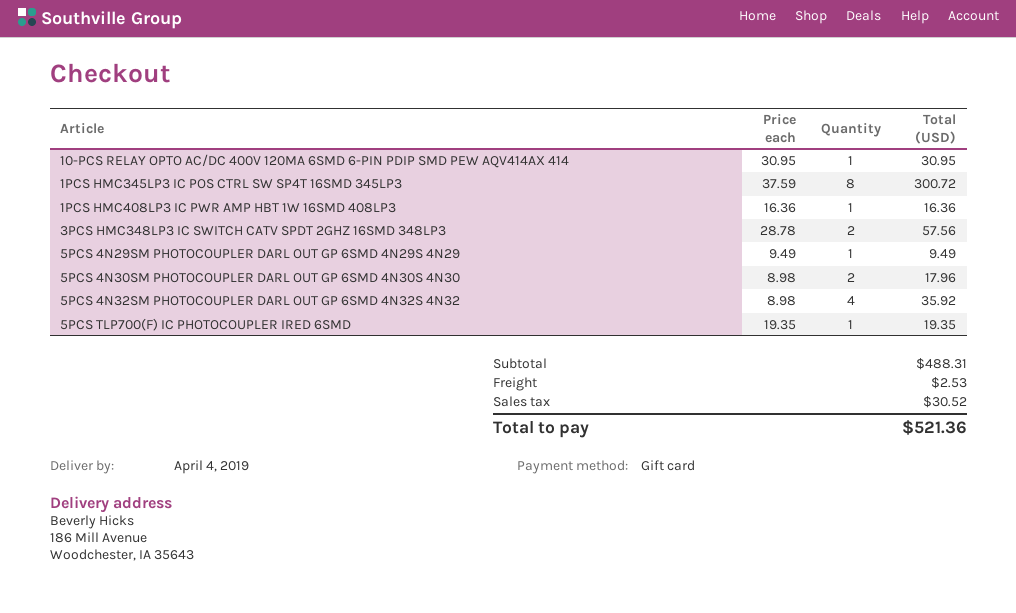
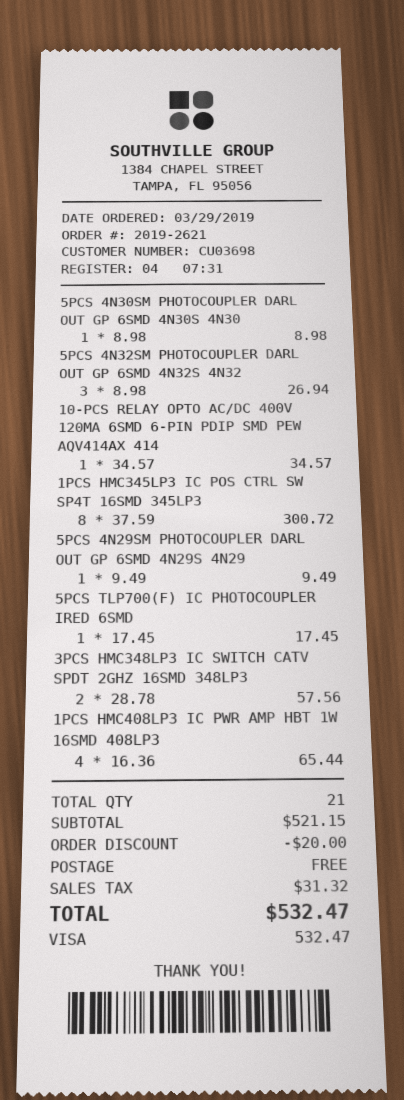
payment method: gift card -> Visa
10-PCS RELAY OPTO AC/DC 400V 120MA 6SMD 6-PIN PDIP SMD PEW AQV414AX 414: 1 x 30.95 = 30.95 -> 1 x 34.57 = 34.57
1PCS HMC408LP3 IC PWR AMP HBT 1W 16SMD 408LP3: 1 x 16.36 = 16.36 -> 4 x 16.36 = 65.44
5PCS 4N30SM PHOTOCOUPLER DARL OUT GP 6SMD 4N30S 4N30: 2 x 8.98 = 17.96 -> 1 x 8.98 = 8.98
5PCS 4N32SM PHOTOCOUPLER DARL OUT GP 6SMD 4N32S 4N32: 4 x 8.98 = 35.92 -> 3 x 8.98 = 26.94
5PCS TLP700(F) IC PHOTOCOUPLER IRED 6SMD: 1 x 19.35 = 19.35 -> 1 x 17.45 = 17.45
subtotal: 488.31 -> 521.15
discount: none -> 20.00
shipping: 2.53 -> 0.00
tax: 30.52 -> 31.32
total: 521.36 -> 532.47

